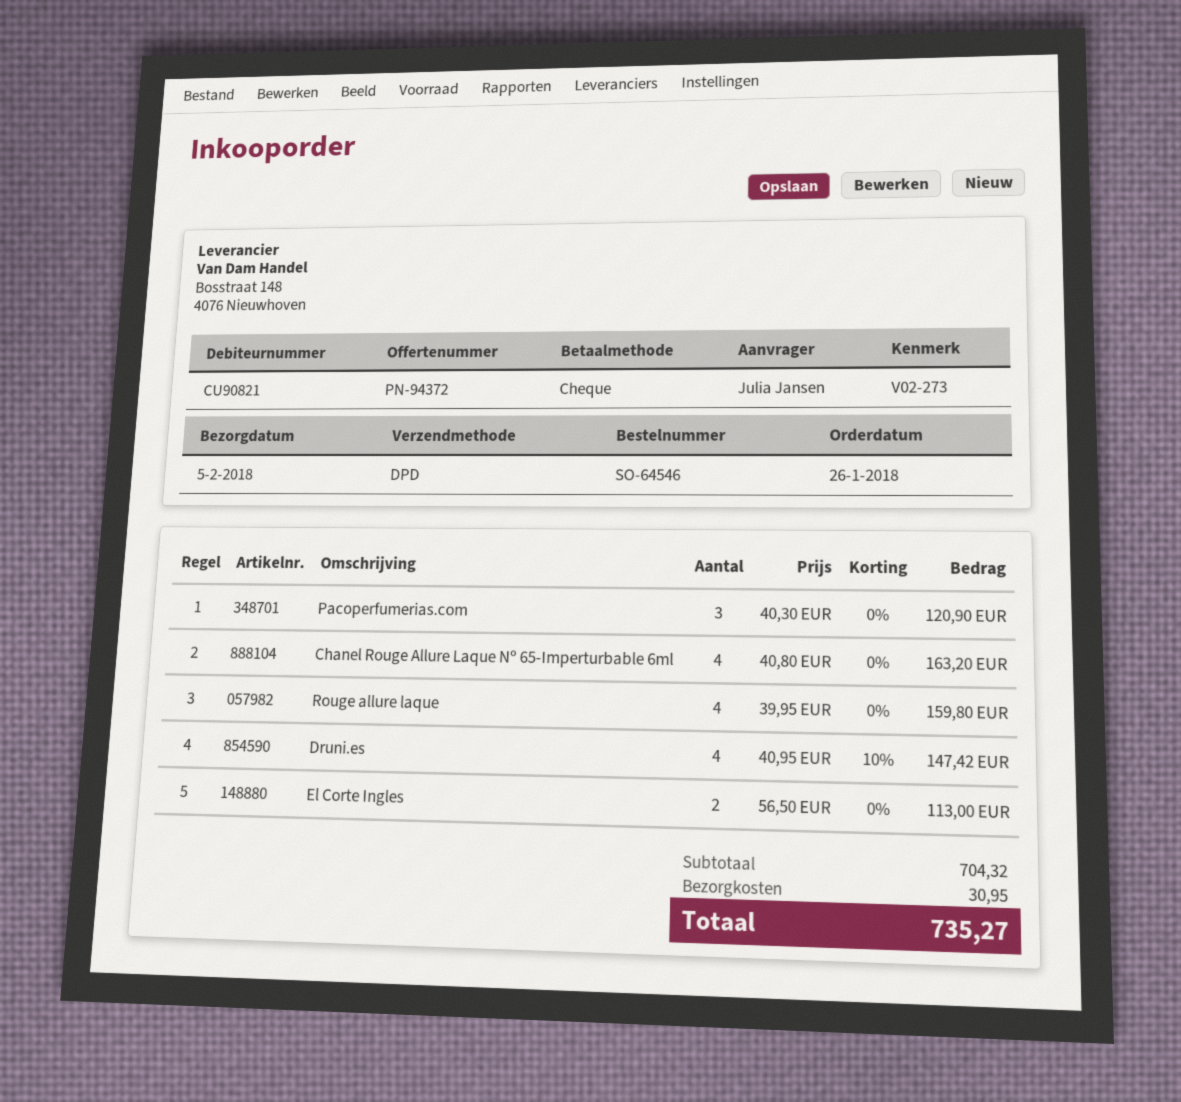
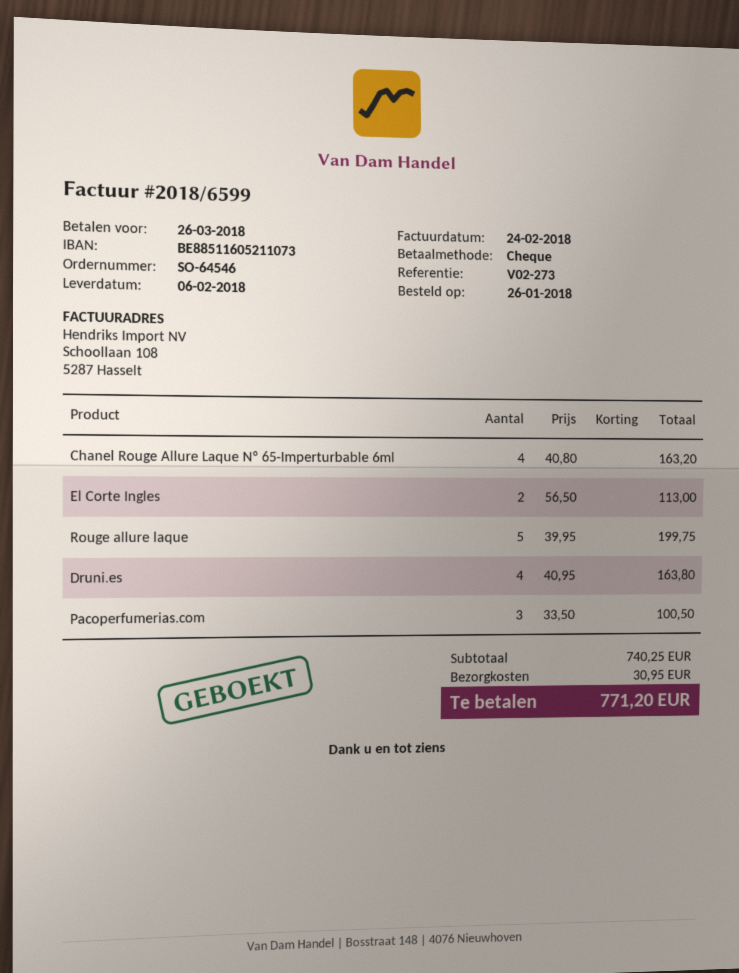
delivery date: 2018-02-05 -> 2018-02-06
Pacoperfumerias.com: 3 x 40.30 = 120.90 -> 3 x 33.50 = 100.50
Rouge allure laque: 4 x 39.95 = 159.80 -> 5 x 39.95 = 199.75
Druni.es: 4 x 40.95 - 10% = 147.42 -> 4 x 40.95 = 163.80
subtotal: 704.32 -> 740.25
total: 735.27 -> 771.20

